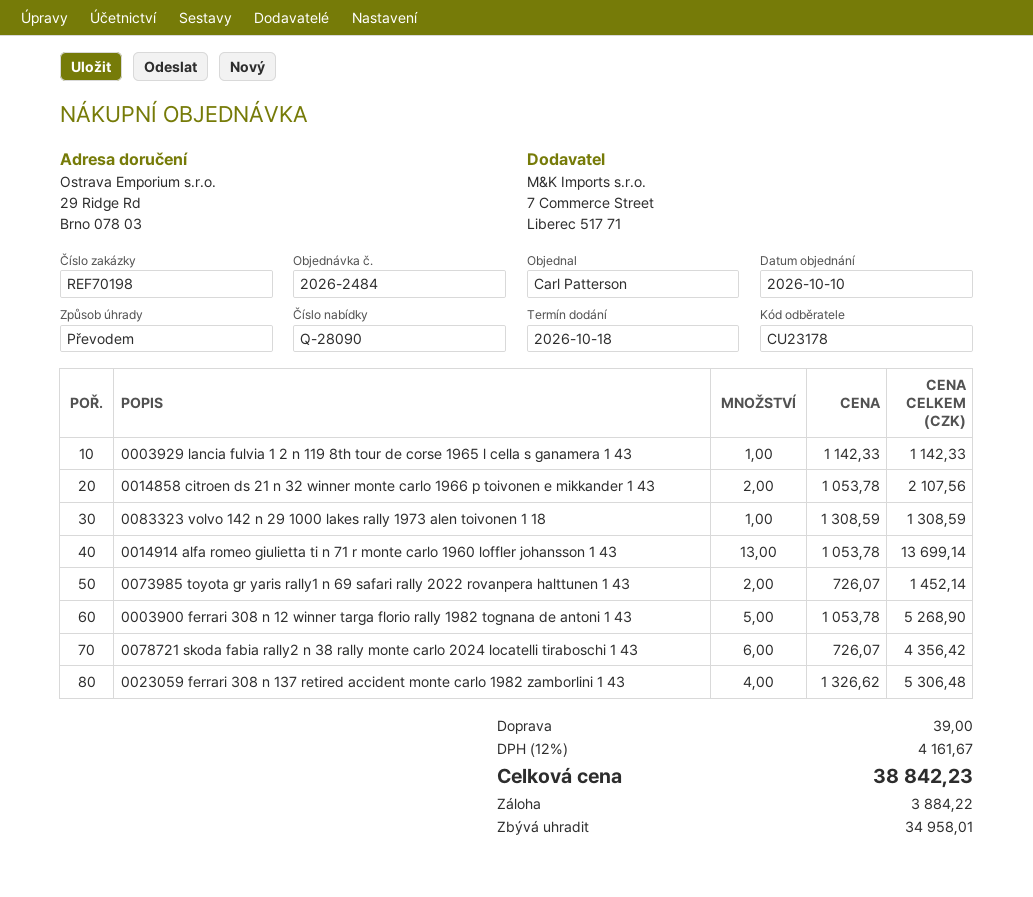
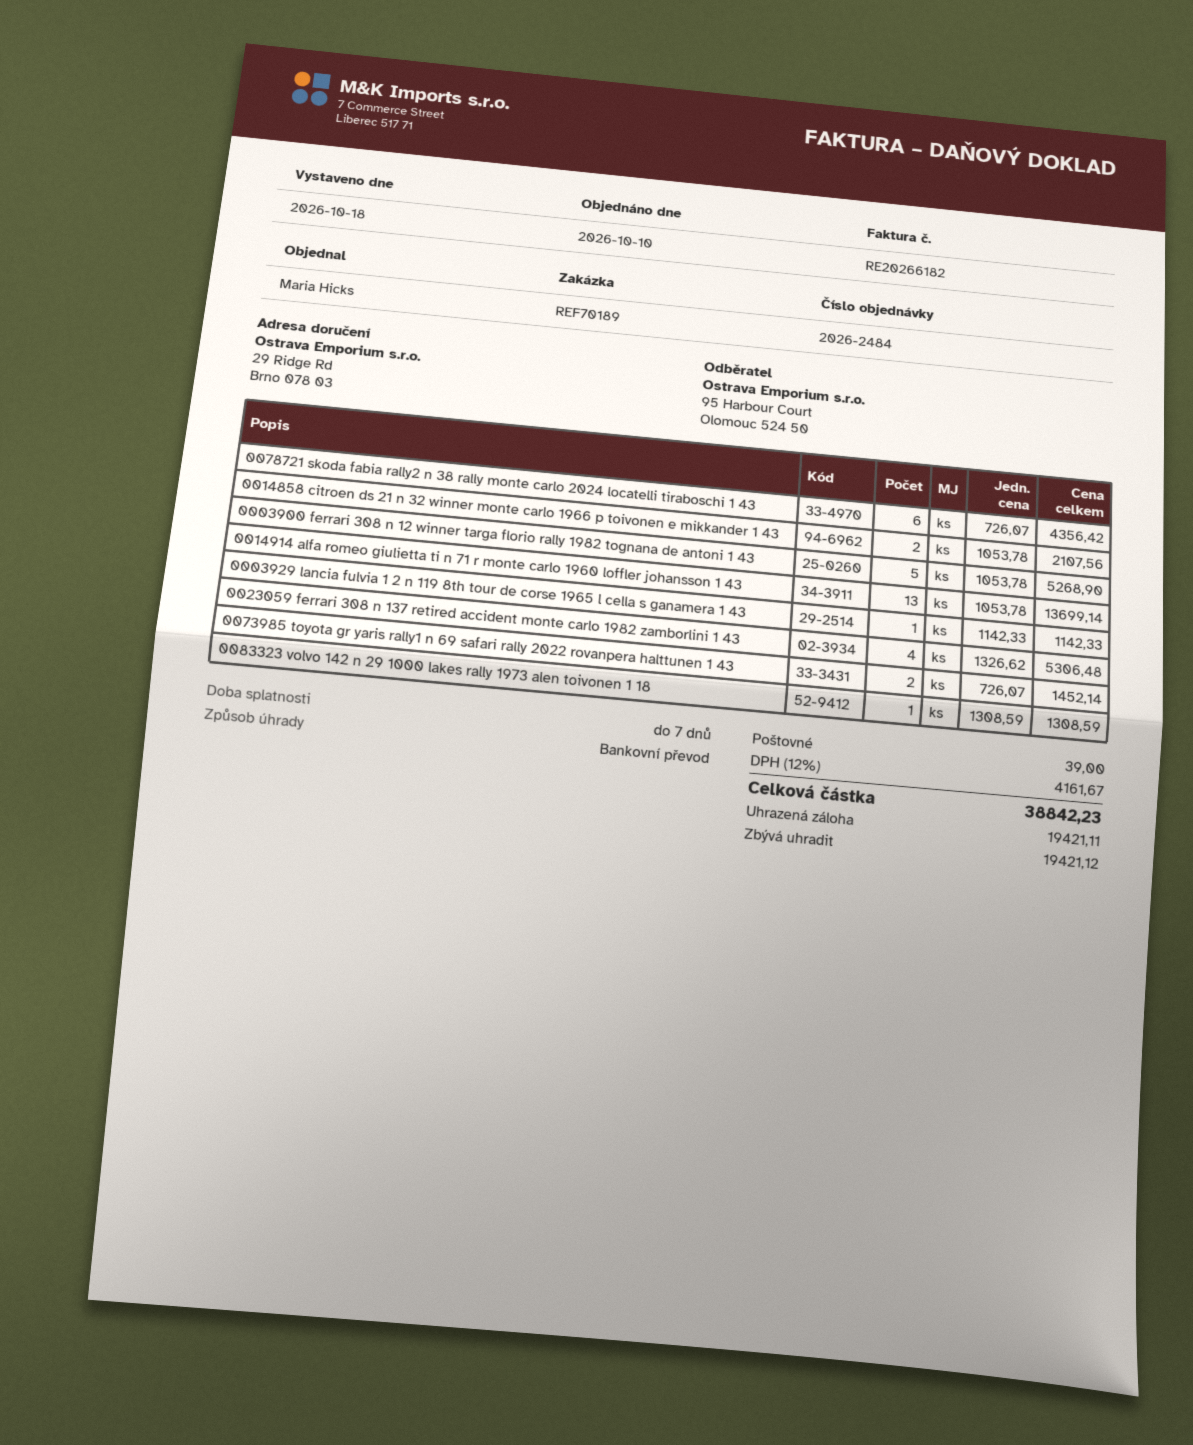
reference: REF70198 -> REF70189
ordered by: Carl Patterson -> Maria Hicks
deposit: 3884.22 -> 19421.11
balance: 34958.01 -> 19421.12

